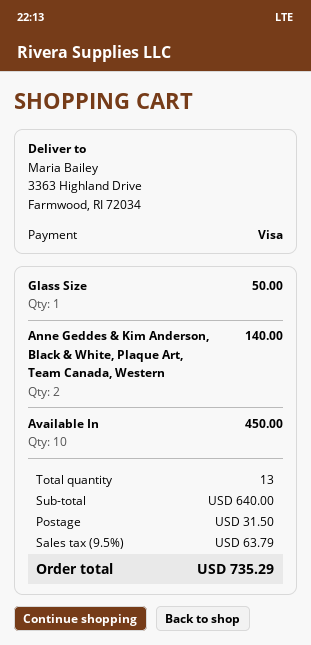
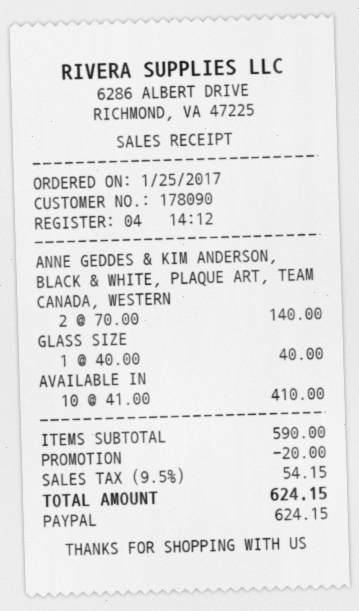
payment method: Visa -> PayPal
Glass Size: 1 for 50.00 -> 1 for 40.00
Available In: 10 for 450.00 -> 10 for 410.00
subtotal: 640.00 -> 590.00
discount: none -> 20.00
shipping: 31.50 -> none
tax: 9.5% = 63.79 -> 9.5% = 54.15
total: 735.29 -> 624.15

